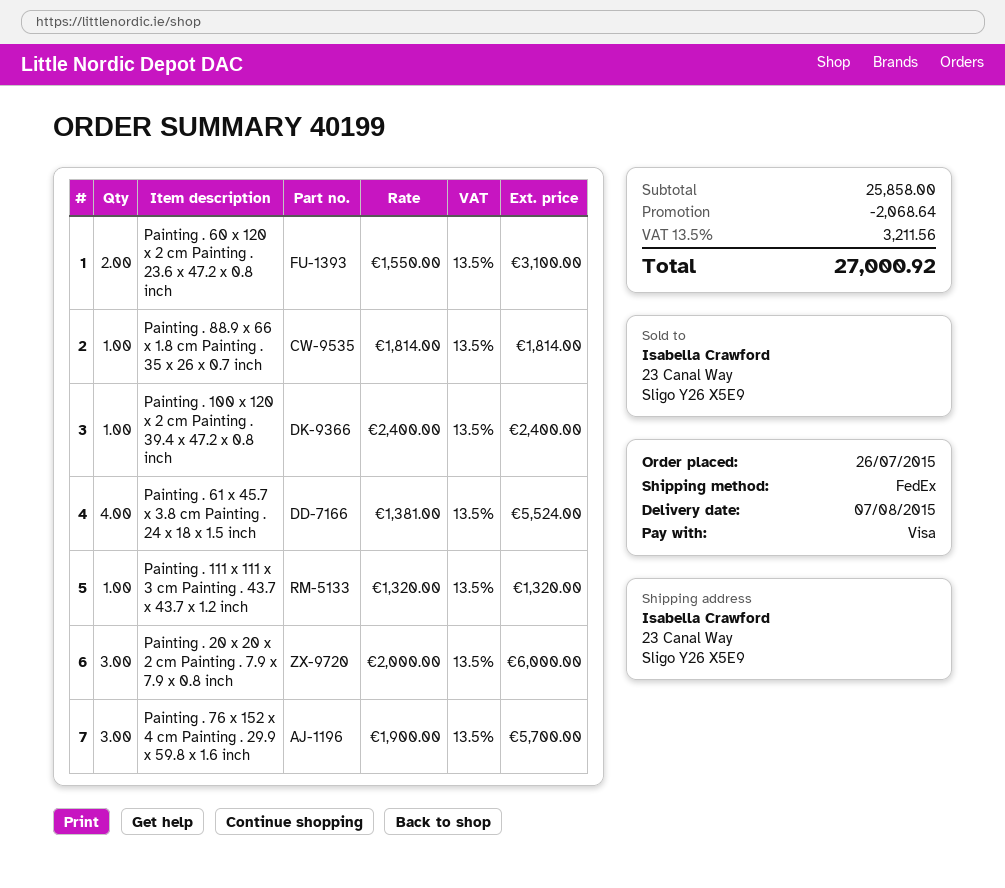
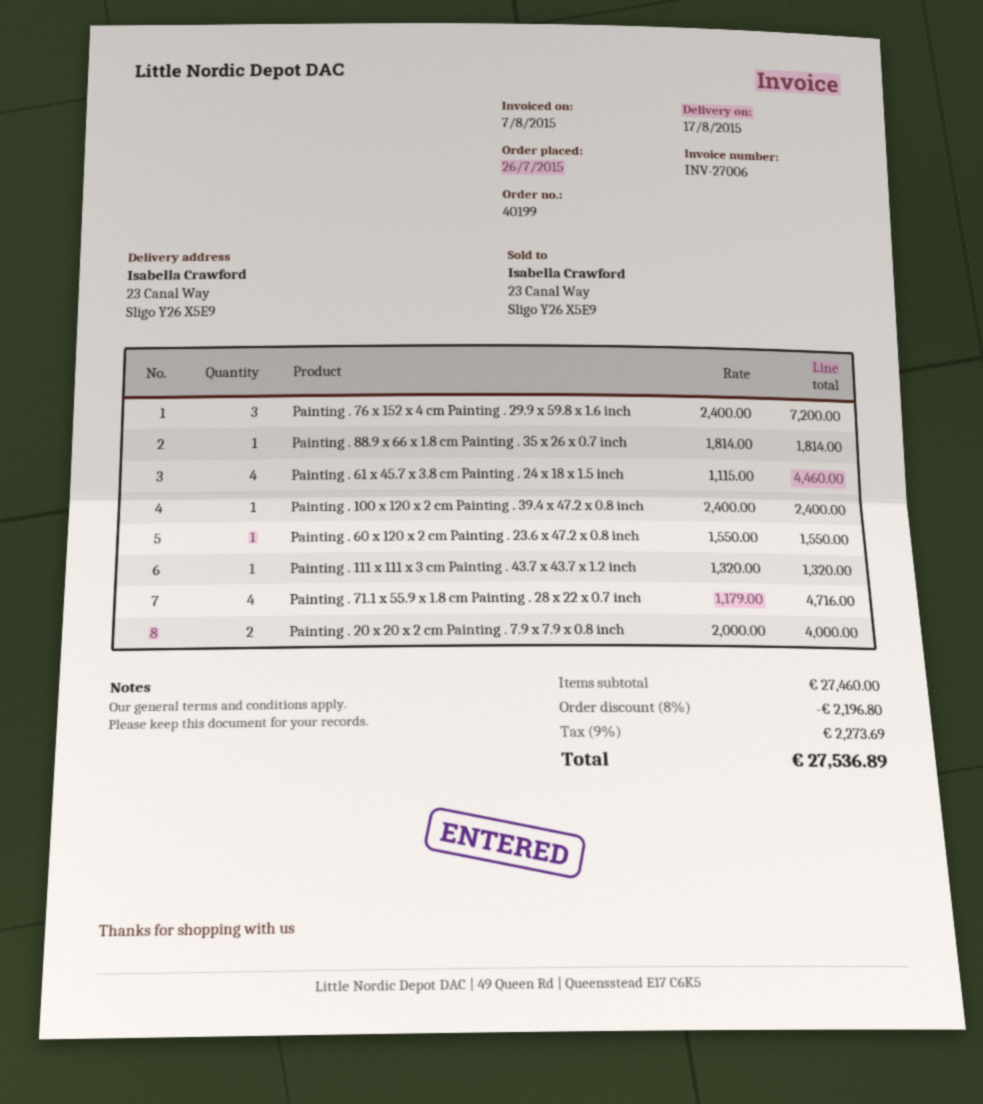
delivery date: 2015-08-07 -> 2015-08-17
Painting . 60 x 120 x 2 cm Painting . 23.6 x 47.2 x 0.8 inch: 2 x 1550.00 = 3100.00 -> 1 x 1550.00 = 1550.00
Painting . 61 x 45.7 x 3.8 cm Painting . 24 x 18 x 1.5 inch: 4 x 1381.00 = 5524.00 -> 4 x 1115.00 = 4460.00
Painting . 20 x 20 x 2 cm Painting . 7.9 x 7.9 x 0.8 inch: 3 x 2000.00 = 6000.00 -> 2 x 2000.00 = 4000.00
Painting . 76 x 152 x 4 cm Painting . 29.9 x 59.8 x 1.6 inch: 3 x 1900.00 = 5700.00 -> 3 x 2400.00 = 7200.00
Painting . 71.1 x 55.9 x 1.8 cm Painting . 28 x 22 x 0.7 inch: none -> 4 x 1179.00 = 4716.00
subtotal: 25858.00 -> 27460.00
discount: 2068.64 -> 2196.80
tax: 13.5% = 3211.56 -> 9% = 2273.69
total: 27000.92 -> 27536.89

